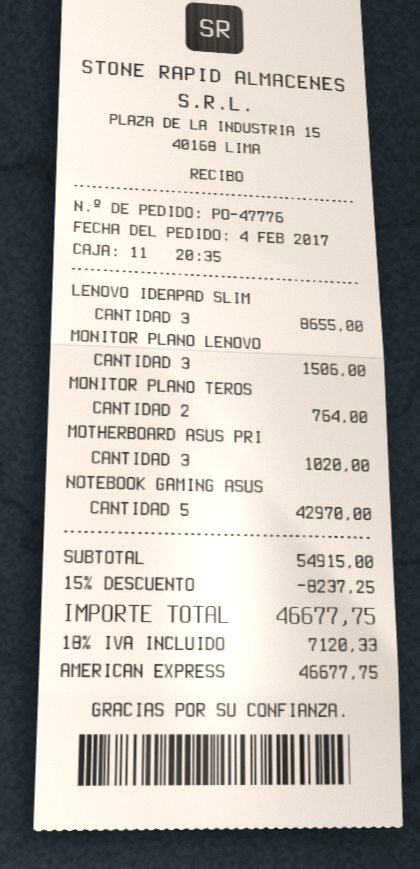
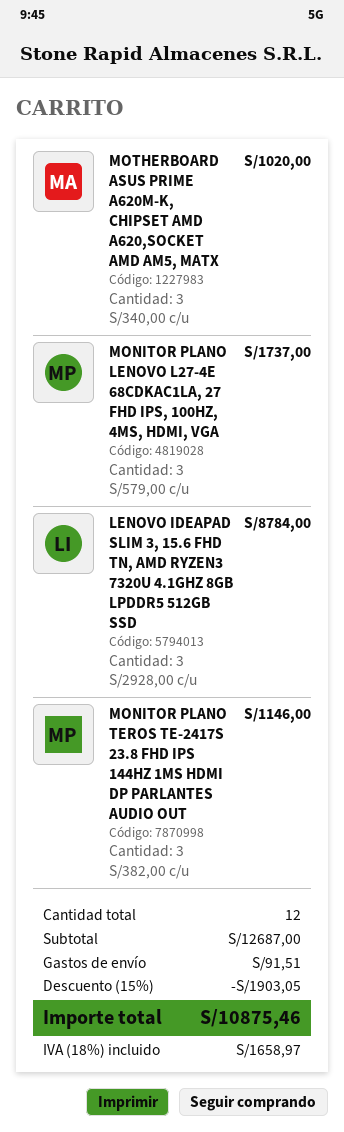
LENOVO IDEAPAD SLIM: 3 for 8655.00 -> 3 for 8784.00
MONITOR PLANO LENOVO: 3 for 1506.00 -> 3 for 1737.00
MONITOR PLANO TEROS: 2 for 764.00 -> 3 for 1146.00
NOTEBOOK GAMING ASUS: 5 for 42970.00 -> none
subtotal: 54915.00 -> 12687.00
discount: 15% = 8237.25 -> 15% = 1903.05
shipping: none -> 91.51
tax: 18% = 7120.33 -> 18% = 1658.97
total: 46677.75 -> 10875.46

